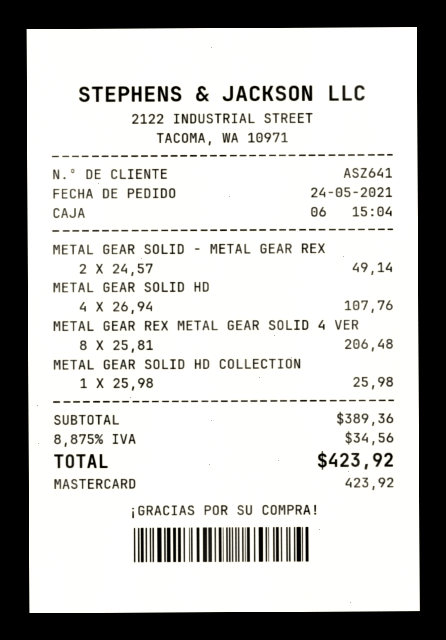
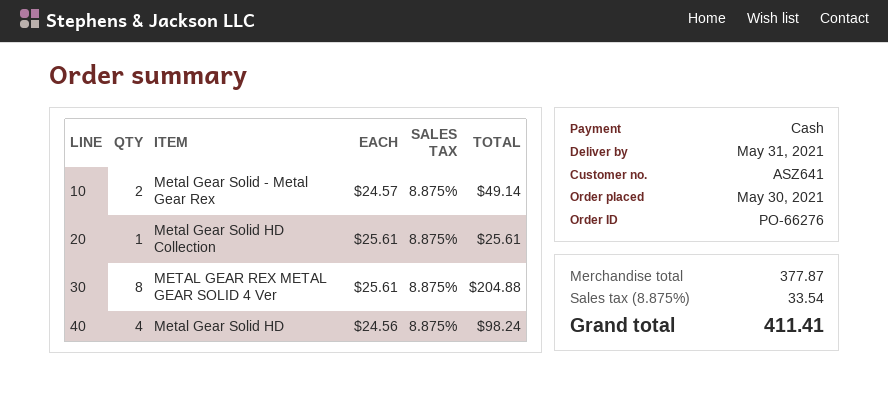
order date: 2021-05-24 -> 2021-05-30
payment method: Mastercard -> cash
METAL GEAR SOLID HD: 4 x 26.94 = 107.76 -> 4 x 24.56 = 98.24
METAL GEAR REX METAL GEAR SOLID 4 VER: 8 x 25.81 = 206.48 -> 8 x 25.61 = 204.88
METAL GEAR SOLID HD COLLECTION: 1 x 25.98 = 25.98 -> 1 x 25.61 = 25.61
subtotal: 389.36 -> 377.87
tax: 8.875% = 34.56 -> 8.875% = 33.54
total: 423.92 -> 411.41

